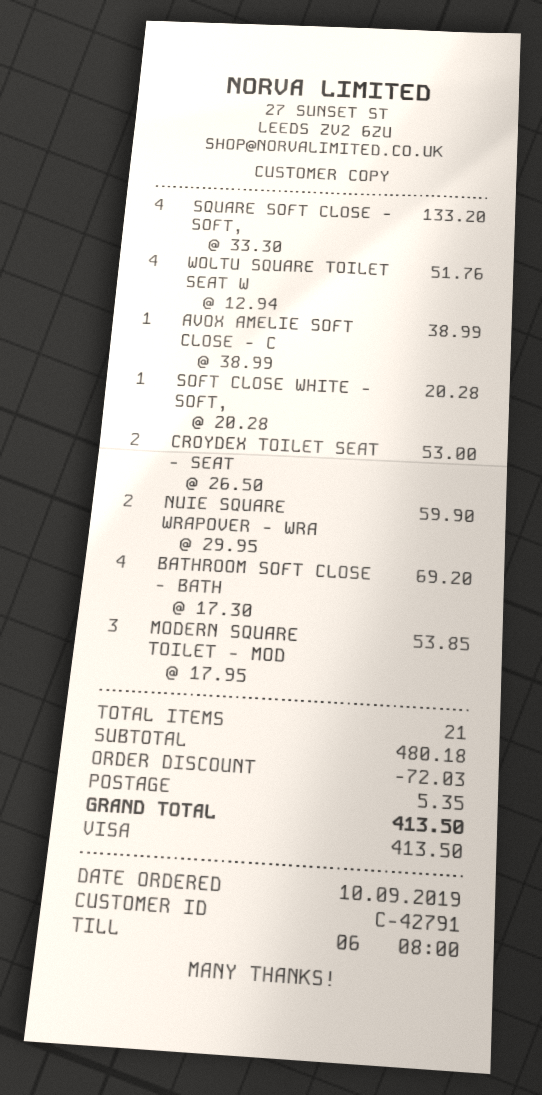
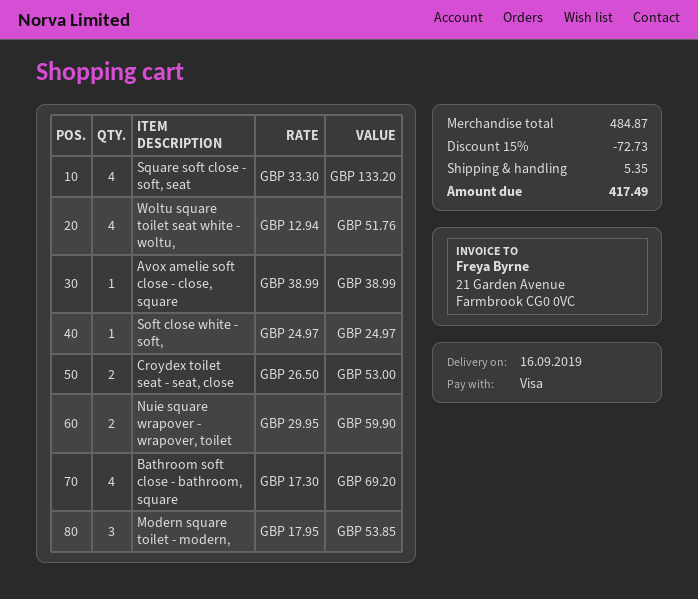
SOFT CLOSE WHITE - SOFT,: 1 x 20.28 = 20.28 -> 1 x 24.97 = 24.97
subtotal: 480.18 -> 484.87
discount: 72.03 -> 72.73
total: 413.50 -> 417.49

